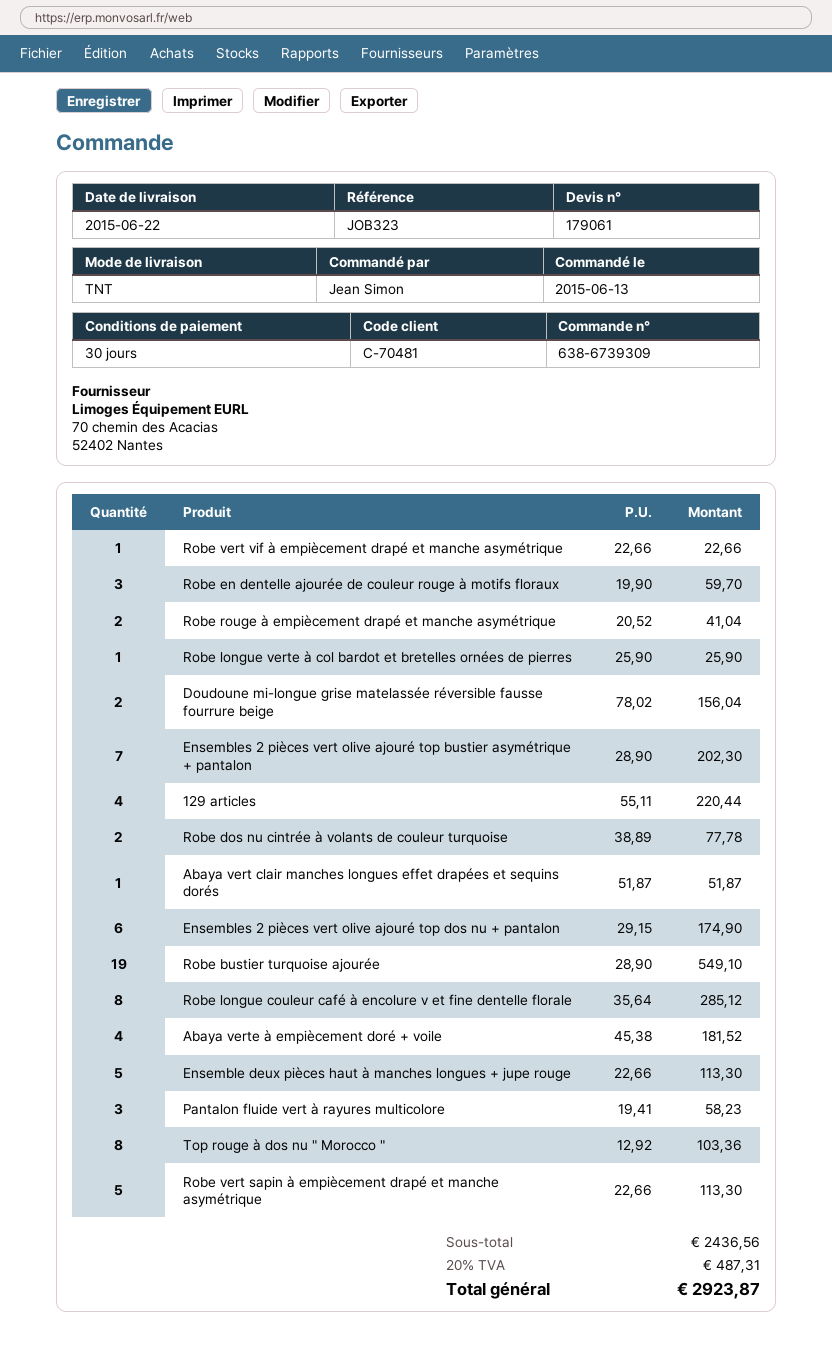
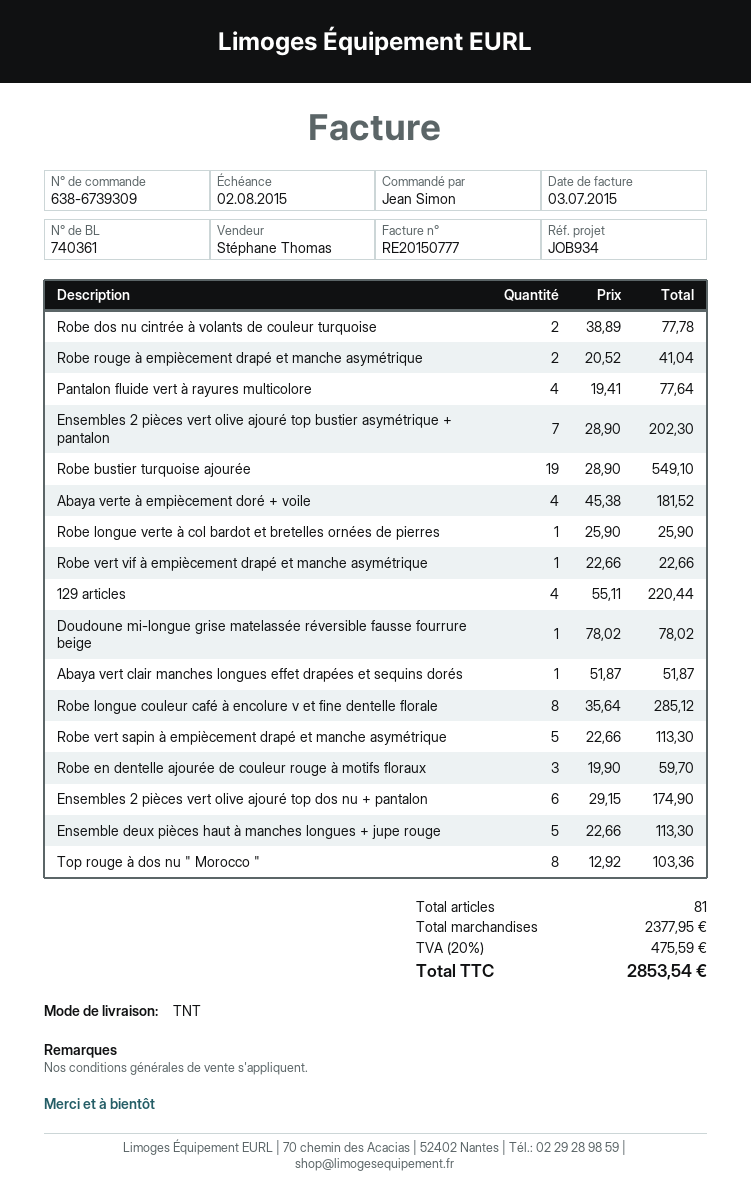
reference: JOB323 -> JOB934
Doudoune mi-longue grise matelassée réversible fausse fourrure beige: 2 x 78.02 = 156.04 -> 1 x 78.02 = 78.02
Pantalon fluide vert à rayures multicolore: 3 x 19.41 = 58.23 -> 4 x 19.41 = 77.64
subtotal: 2436.56 -> 2377.95
tax: 20% = 487.31 -> 20% = 475.59
total: 2923.87 -> 2853.54

